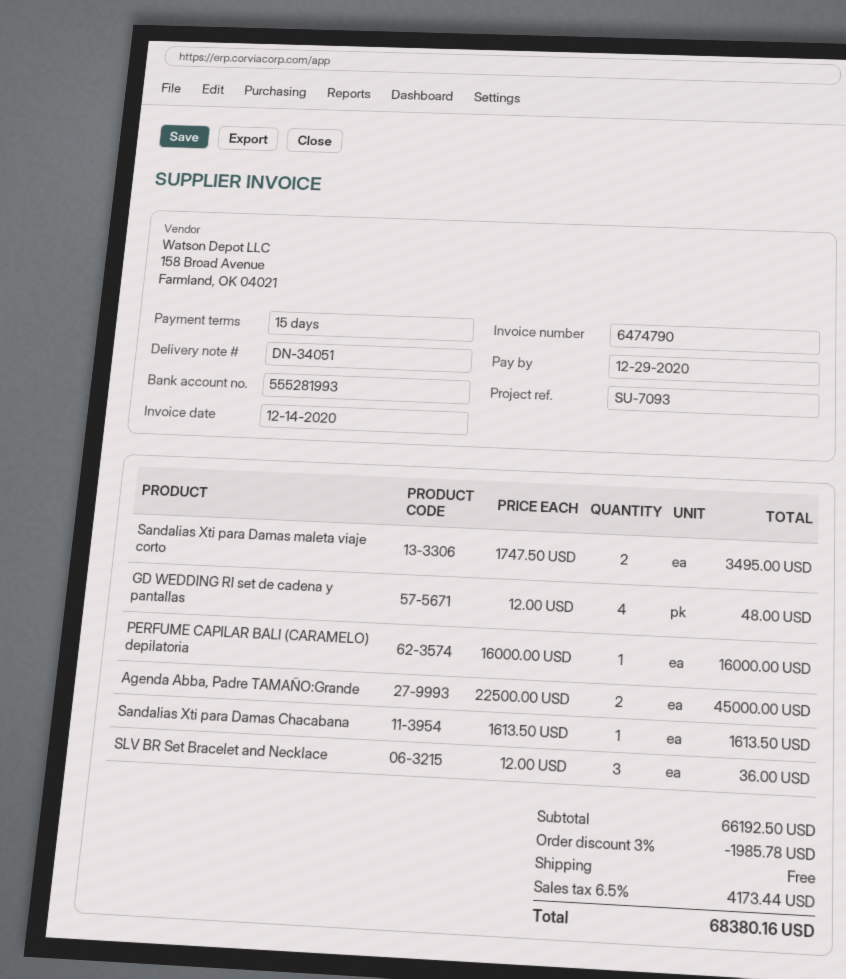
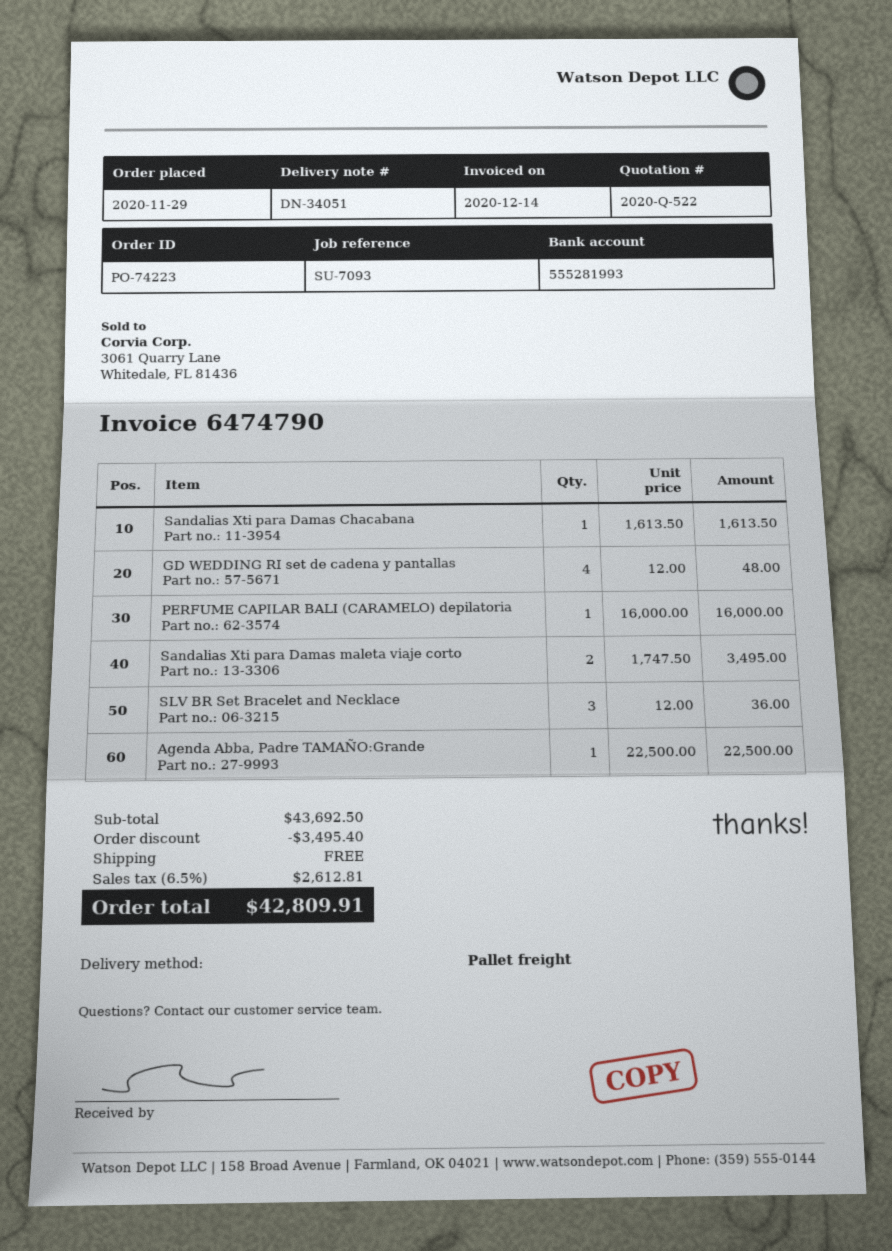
Agenda Abba, Padre TAMAÑO:Grande: 2 x 22500.00 = 45000.00 -> 1 x 22500.00 = 22500.00
subtotal: 66192.50 -> 43692.50
discount: 1985.78 -> 3495.40
tax: 6.5% = 4173.44 -> 6.5% = 2612.81
total: 68380.16 -> 42809.91

